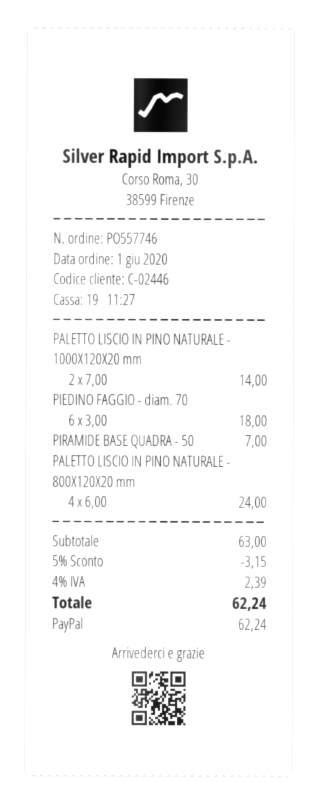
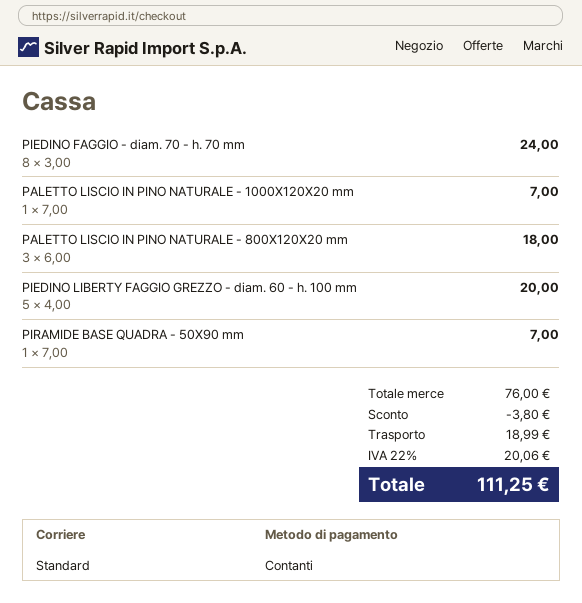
payment method: PayPal -> cash
PALETTO LISCIO IN PINO NATURALE - 1000X120X20 mm: 2 x 7.00 = 14.00 -> 1 x 7.00 = 7.00
PIEDINO FAGGIO - diam. 70: 6 x 3.00 = 18.00 -> 8 x 3.00 = 24.00
PALETTO LISCIO IN PINO NATURALE - 800X120X20 mm: 4 x 6.00 = 24.00 -> 3 x 6.00 = 18.00
PIEDINO LIBERTY FAGGIO GREZZO - diam. 60 - h. 100 mm: none -> 5 x 4.00 = 20.00
subtotal: 63.00 -> 76.00
discount: 3.15 -> 3.80
shipping: none -> 18.99
tax: 4% = 2.39 -> 22% = 20.06
total: 62.24 -> 111.25

